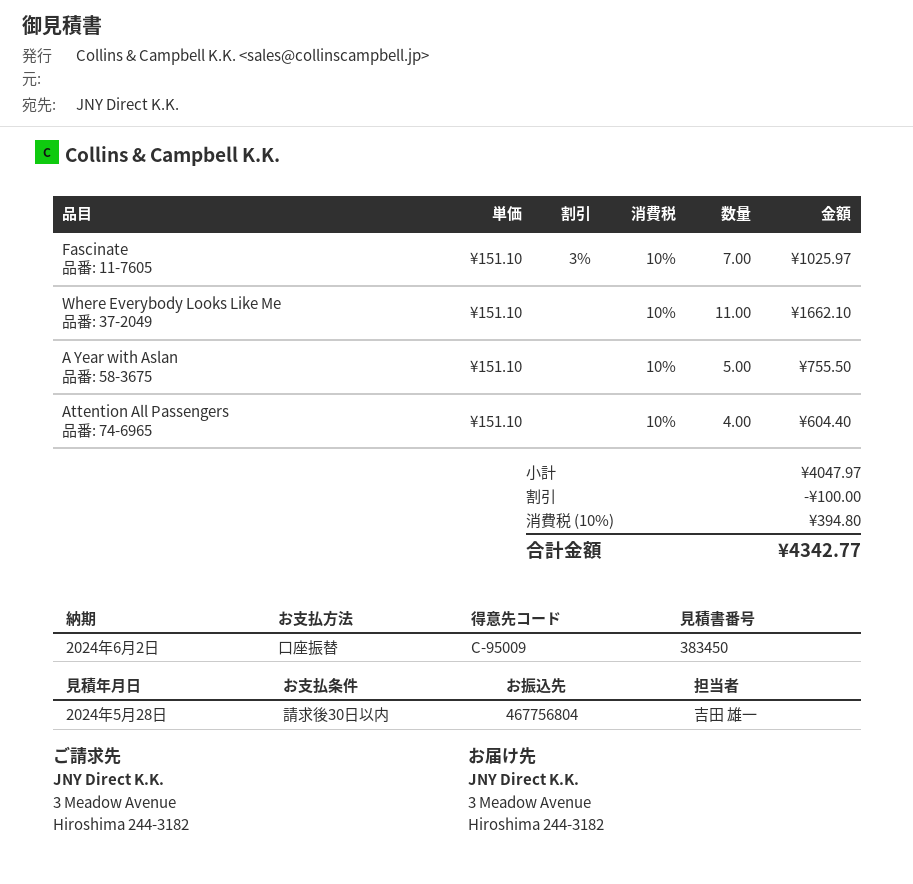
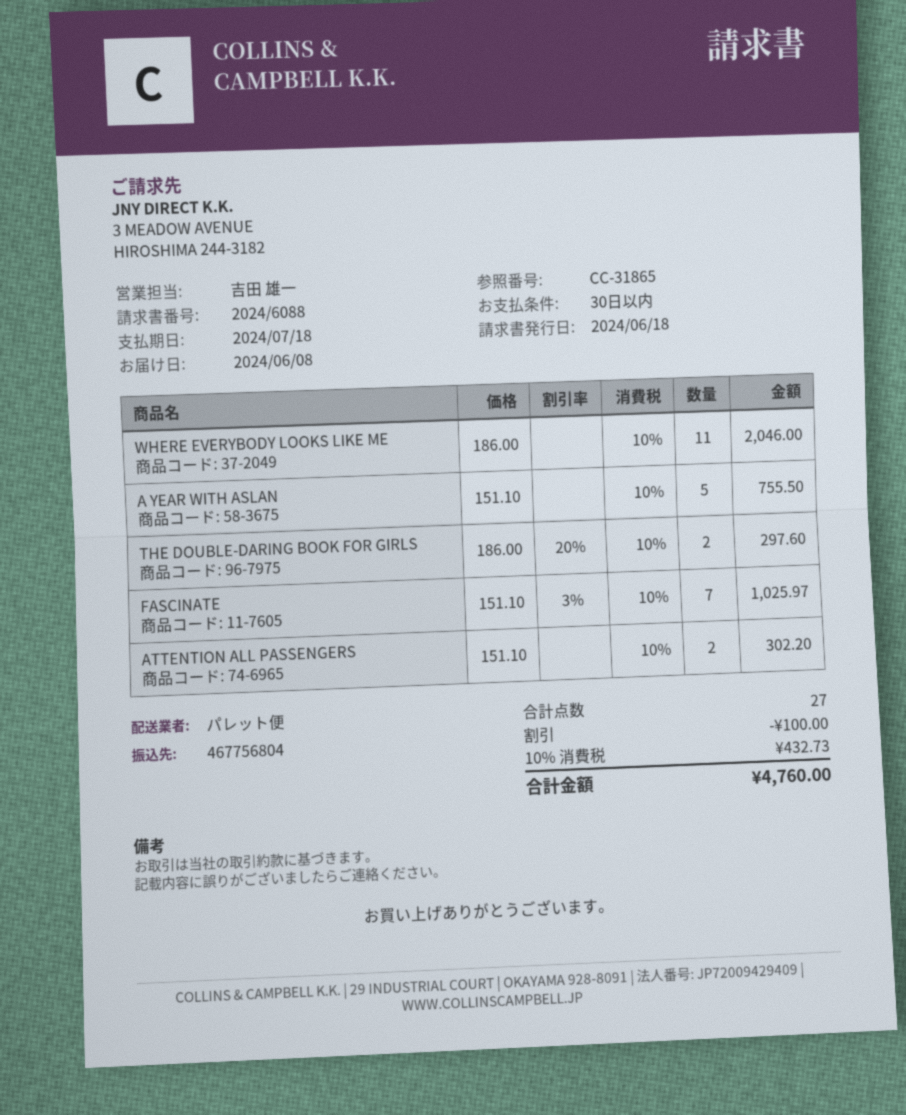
delivery date: 2024-06-02 -> 2024-06-08
Where Everybody Looks Like Me: 11 x 151.10 = 1662.10 -> 11 x 186.00 = 2046.00
Attention All Passengers: 4 x 151.10 = 604.40 -> 2 x 151.10 = 302.20
THE DOUBLE-DARING BOOK FOR GIRLS: none -> 2 x 186.00 - 20% = 297.60
tax: 10% = 394.80 -> 10% = 432.73
total: 4342.77 -> 4760.00

